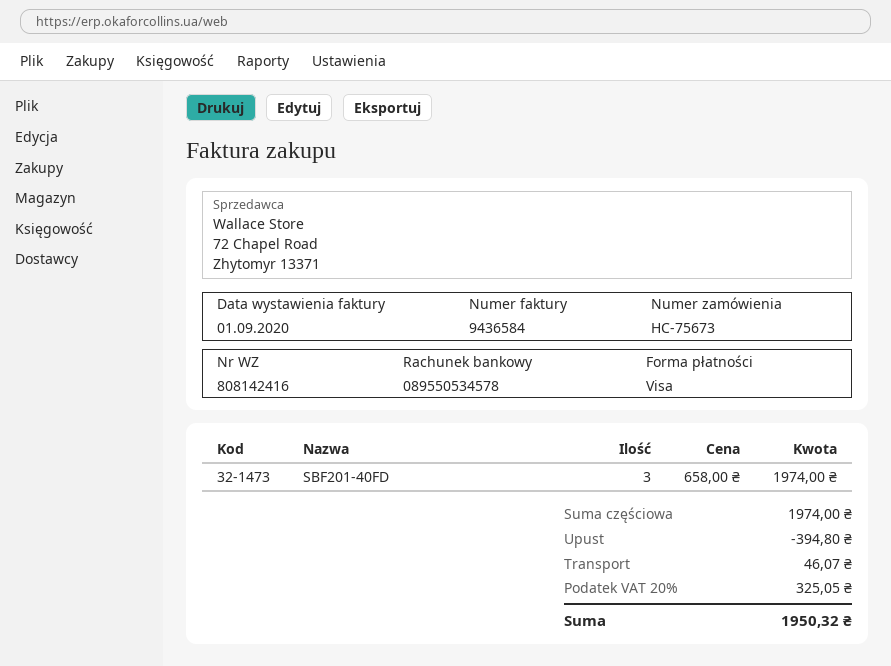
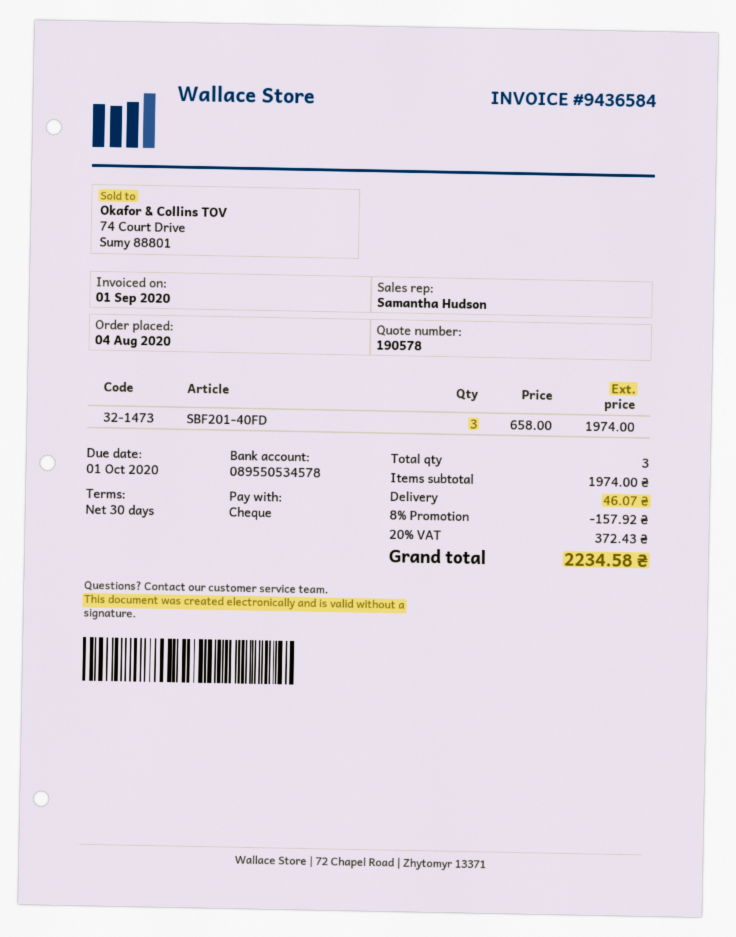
payment method: Visa -> cheque
discount: 394.80 -> 157.92
tax: 20% = 325.05 -> 20% = 372.43
total: 1950.32 -> 2234.58

